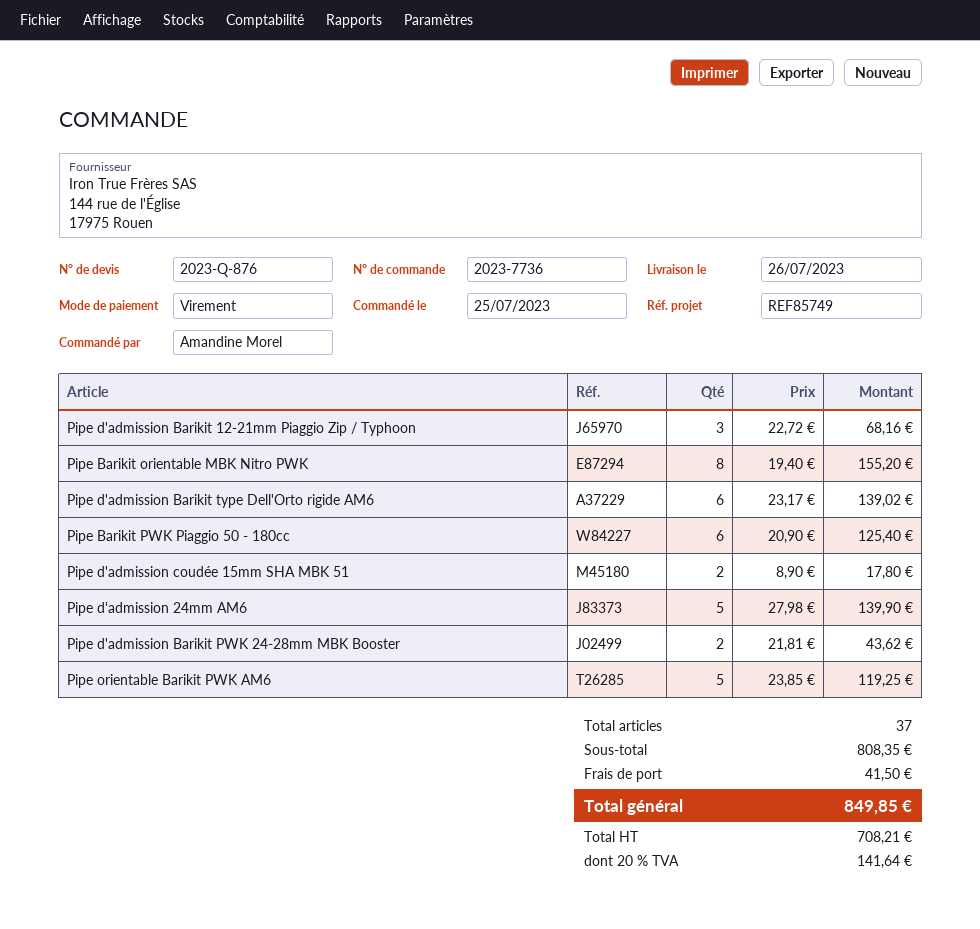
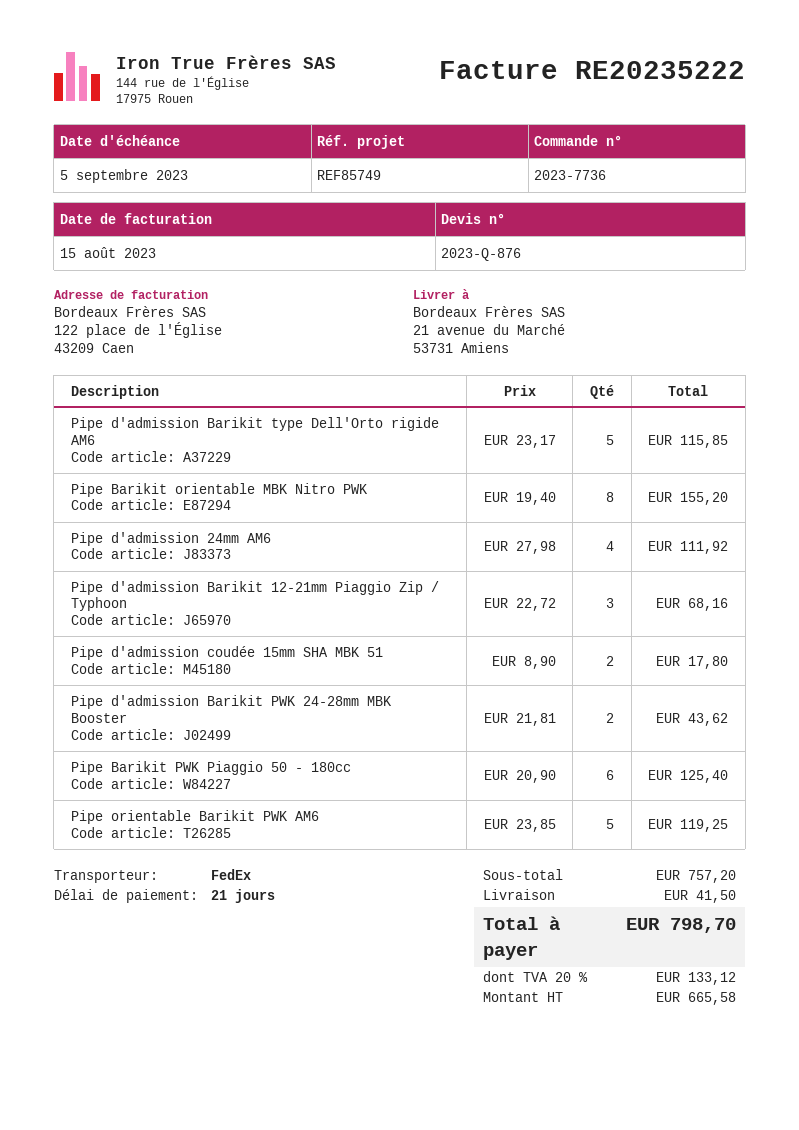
Pipe d'admission Barikit type Dell'Orto rigide AM6: 6 x 23.17 = 139.02 -> 5 x 23.17 = 115.85
Pipe d'admission 24mm AM6: 5 x 27.98 = 139.90 -> 4 x 27.98 = 111.92
subtotal: 808.35 -> 757.20
net: 708.21 -> 665.58
tax: 20% = 141.64 -> 20% = 133.12
total: 849.85 -> 798.70

